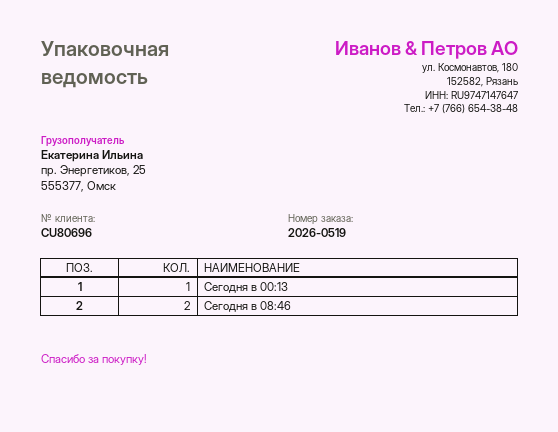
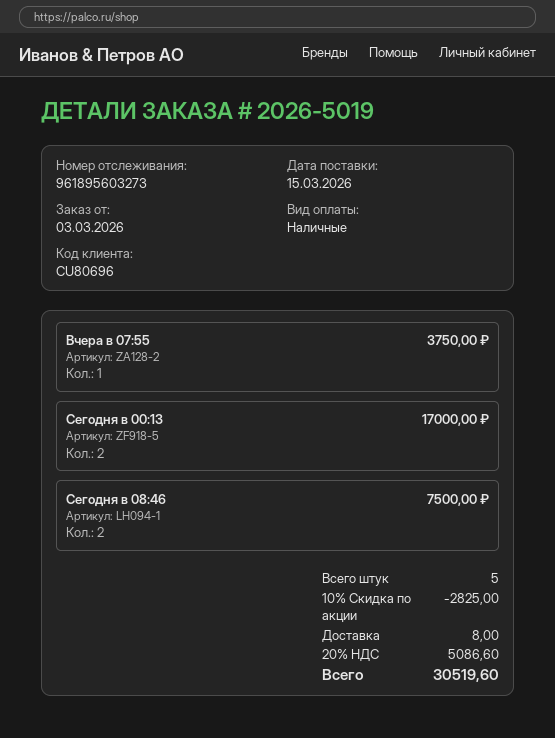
order number: 2026-0519 -> 2026-5019
Сегодня в 00:13: 1 -> 2
Вчера в 07:55: none -> 1

